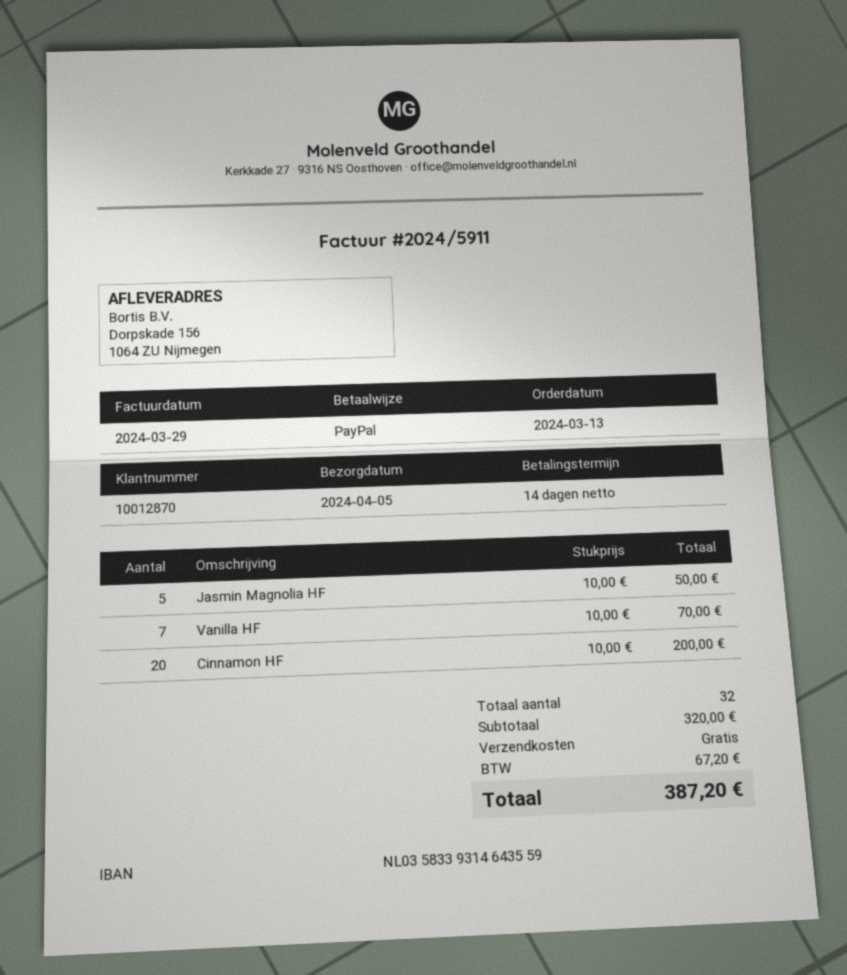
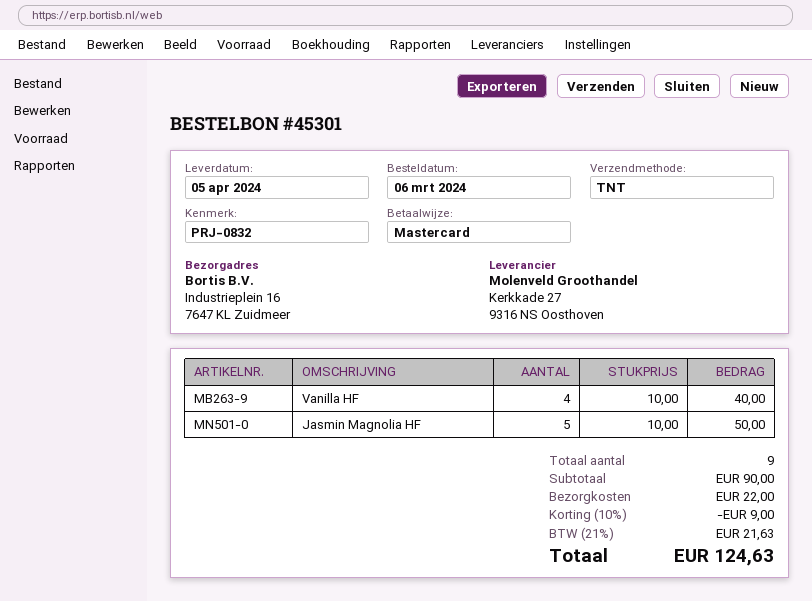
order date: 2024-03-13 -> 2024-03-06
payment method: PayPal -> Mastercard
ship to: Dorpskade 156, 1064 ZU Nijmegen -> Industrieplein 16, 7647 KL Zuidmeer
Vanilla HF: 7 x 10.00 = 70.00 -> 4 x 10.00 = 40.00
Cinnamon HF: 20 x 10.00 = 200.00 -> none
total quantity: 32 -> 9
subtotal: 320.00 -> 90.00
discount: none -> 10% = 9.00
shipping: 0.00 -> 22.00
tax: 67.20 -> 21.63
total: 387.20 -> 124.63

